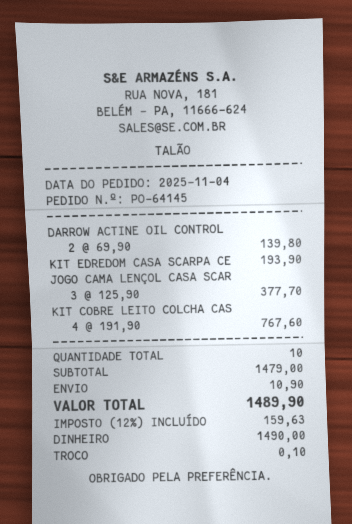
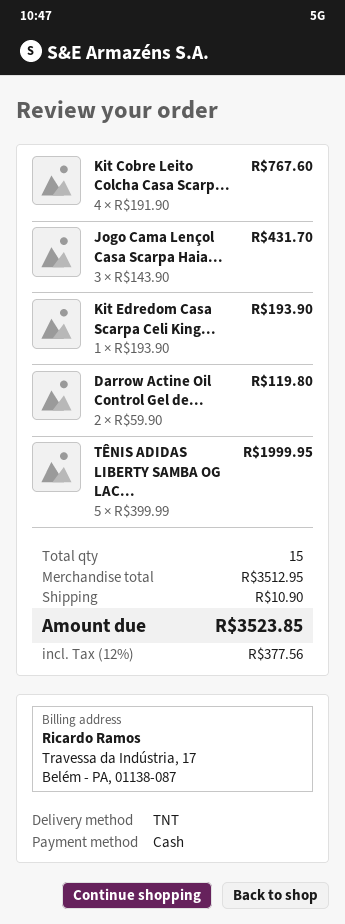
DARROW ACTINE OIL CONTROL: 2 x 69.90 = 139.80 -> 2 x 59.90 = 119.80
JOGO CAMA LENÇOL CASA SCAR: 3 x 125.90 = 377.70 -> 3 x 143.90 = 431.70
TÊNIS ADIDAS LIBERTY SAMBA OG LAC...: none -> 5 x 399.99 = 1999.95
total quantity: 10 -> 15
subtotal: 1479.00 -> 3512.95
tax: 12% = 159.63 -> 12% = 377.56
total: 1489.90 -> 3523.85

